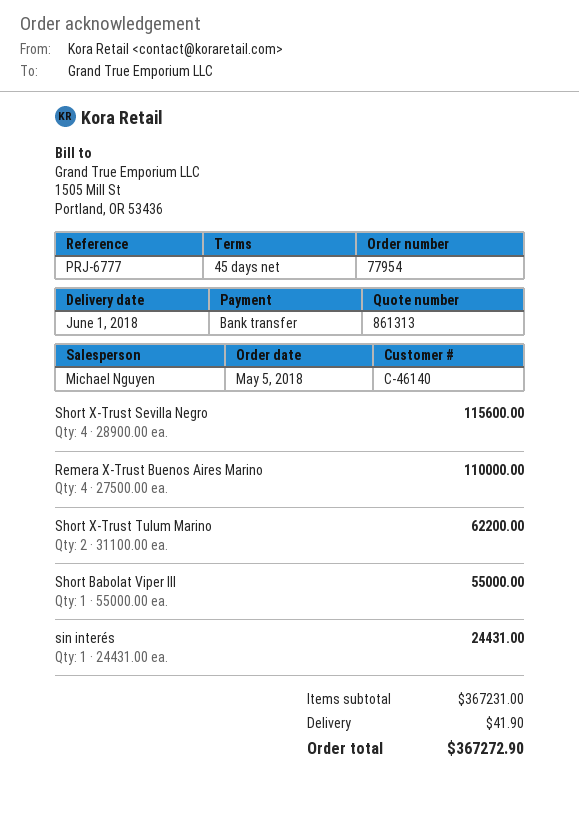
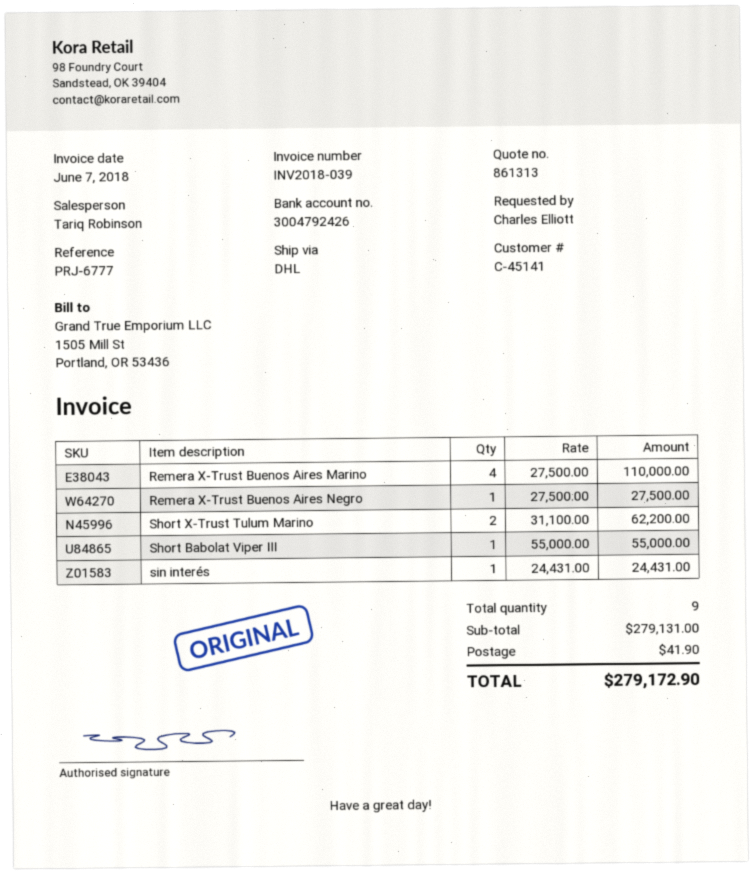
customer number: C-46140 -> C-45141
sales rep: Michael Nguyen -> Tariq Robinson
Short X-Trust Sevilla Negro: 4 x 28900.00 = 115600.00 -> none
Remera X-Trust Buenos Aires Negro: none -> 1 x 27500.00 = 27500.00
subtotal: 367231.00 -> 279131.00
total: 367272.90 -> 279172.90

